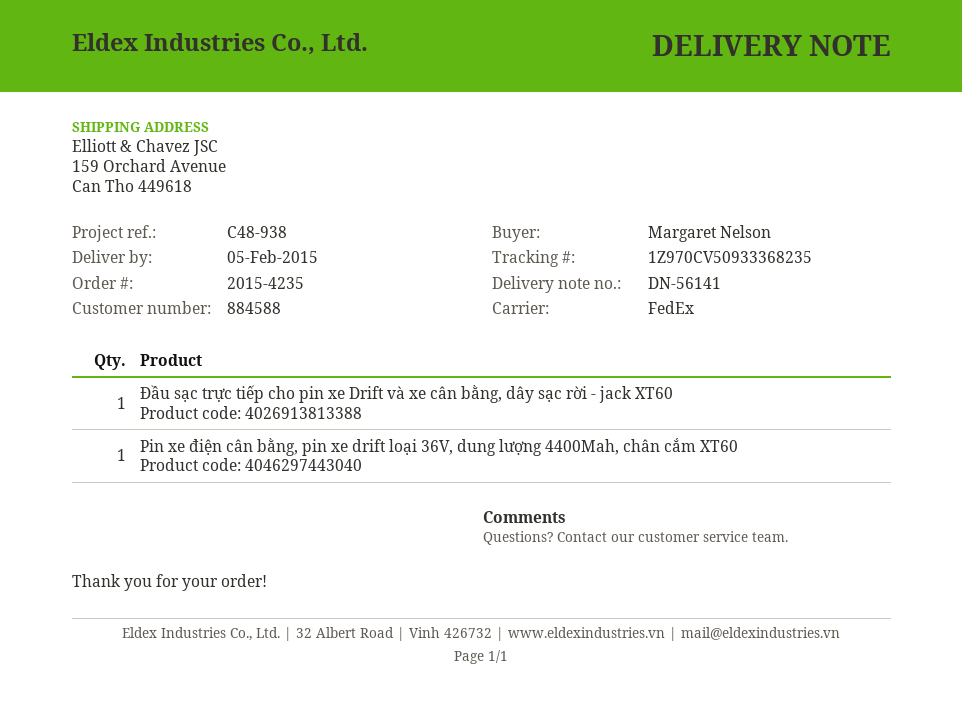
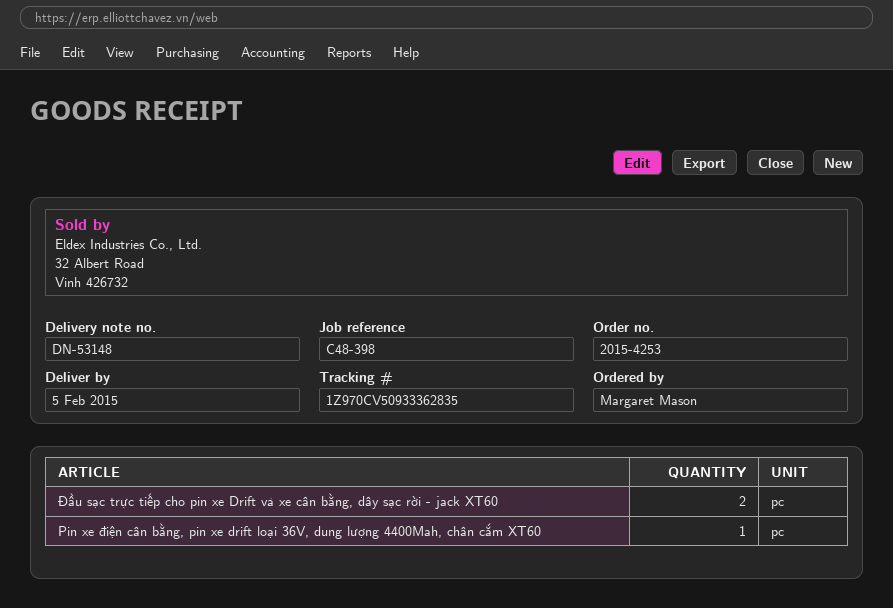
order number: 2015-4235 -> 2015-4253
delivery note number: DN-56141 -> DN-53148
reference: C48-938 -> C48-398
ordered by: Margaret Nelson -> Margaret Mason
tracking number: 1Z970CV50933368235 -> 1Z970CV50933362835
Đầu sạc trực tiếp cho pin xe Drift và xe cân bằng, dây sạc rời - jack XT60: 1 -> 2

